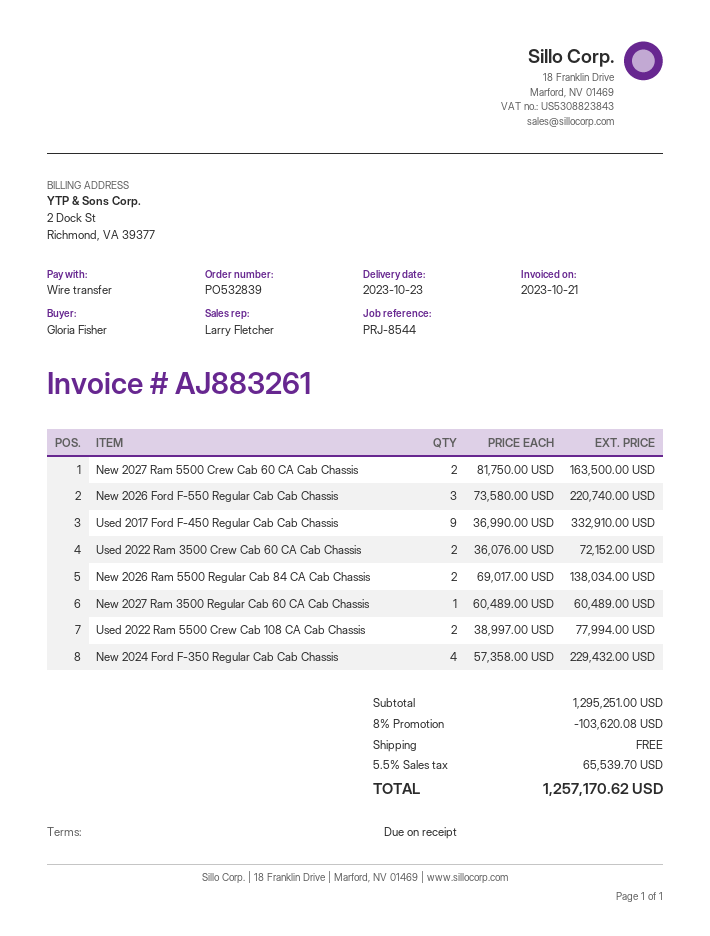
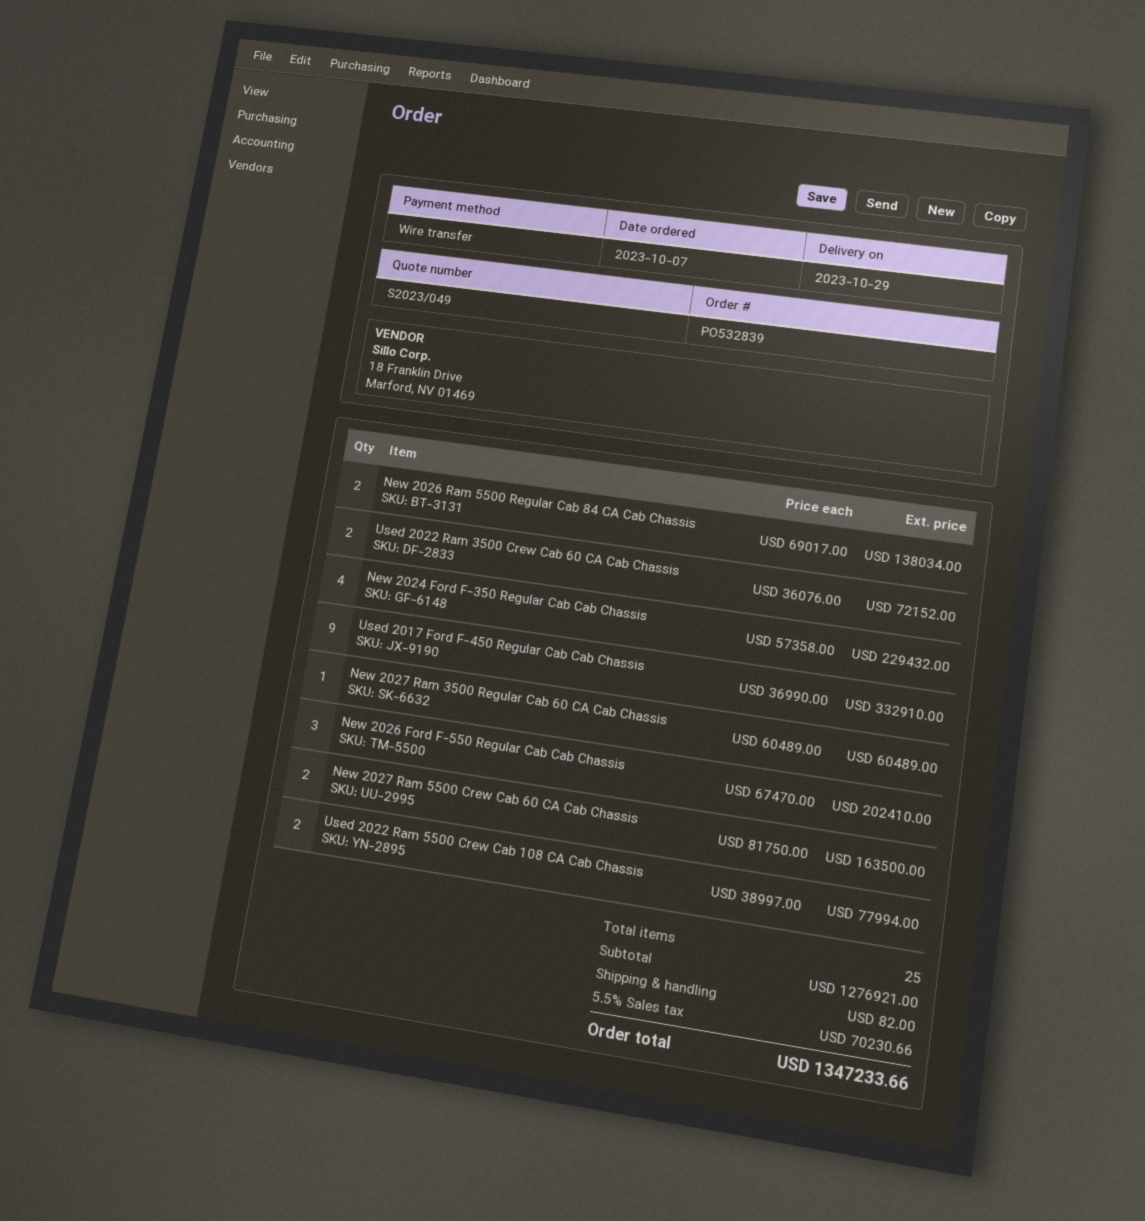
delivery date: 2023-10-23 -> 2023-10-29
New 2026 Ford F-550 Regular Cab Cab Chassis: 3 x 73580.00 = 220740.00 -> 3 x 67470.00 = 202410.00
subtotal: 1295251.00 -> 1276921.00
discount: 8% = 103620.08 -> none
shipping: 0.00 -> 82.00
tax: 5.5% = 65539.70 -> 5.5% = 70230.66
total: 1257170.62 -> 1347233.66

